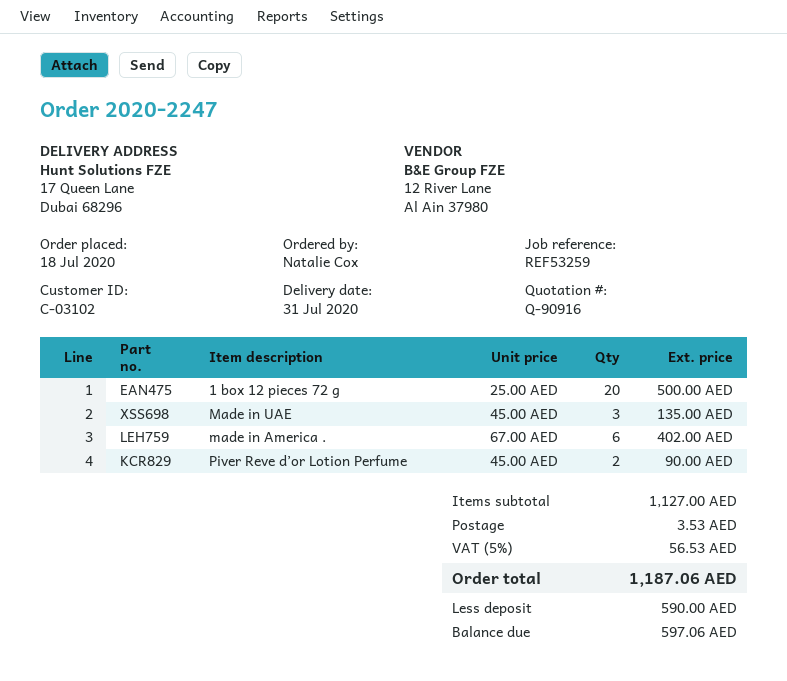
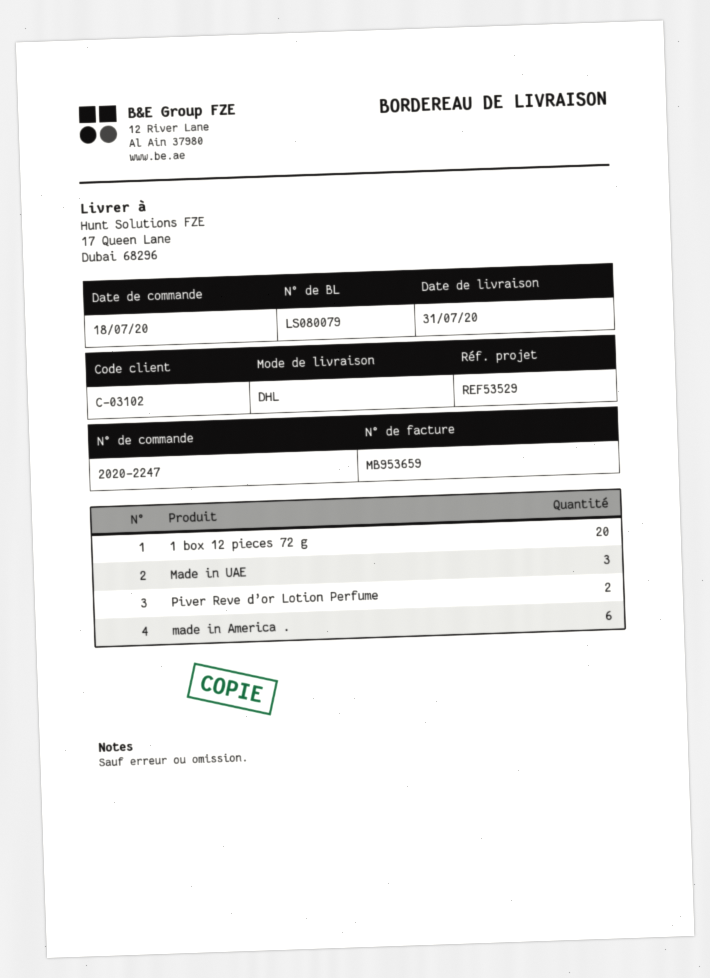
reference: REF53259 -> REF53529

